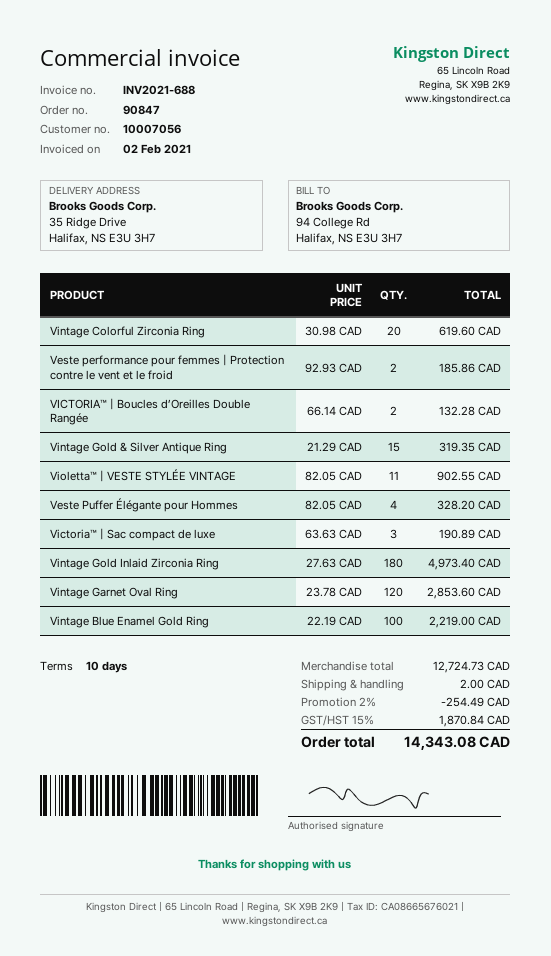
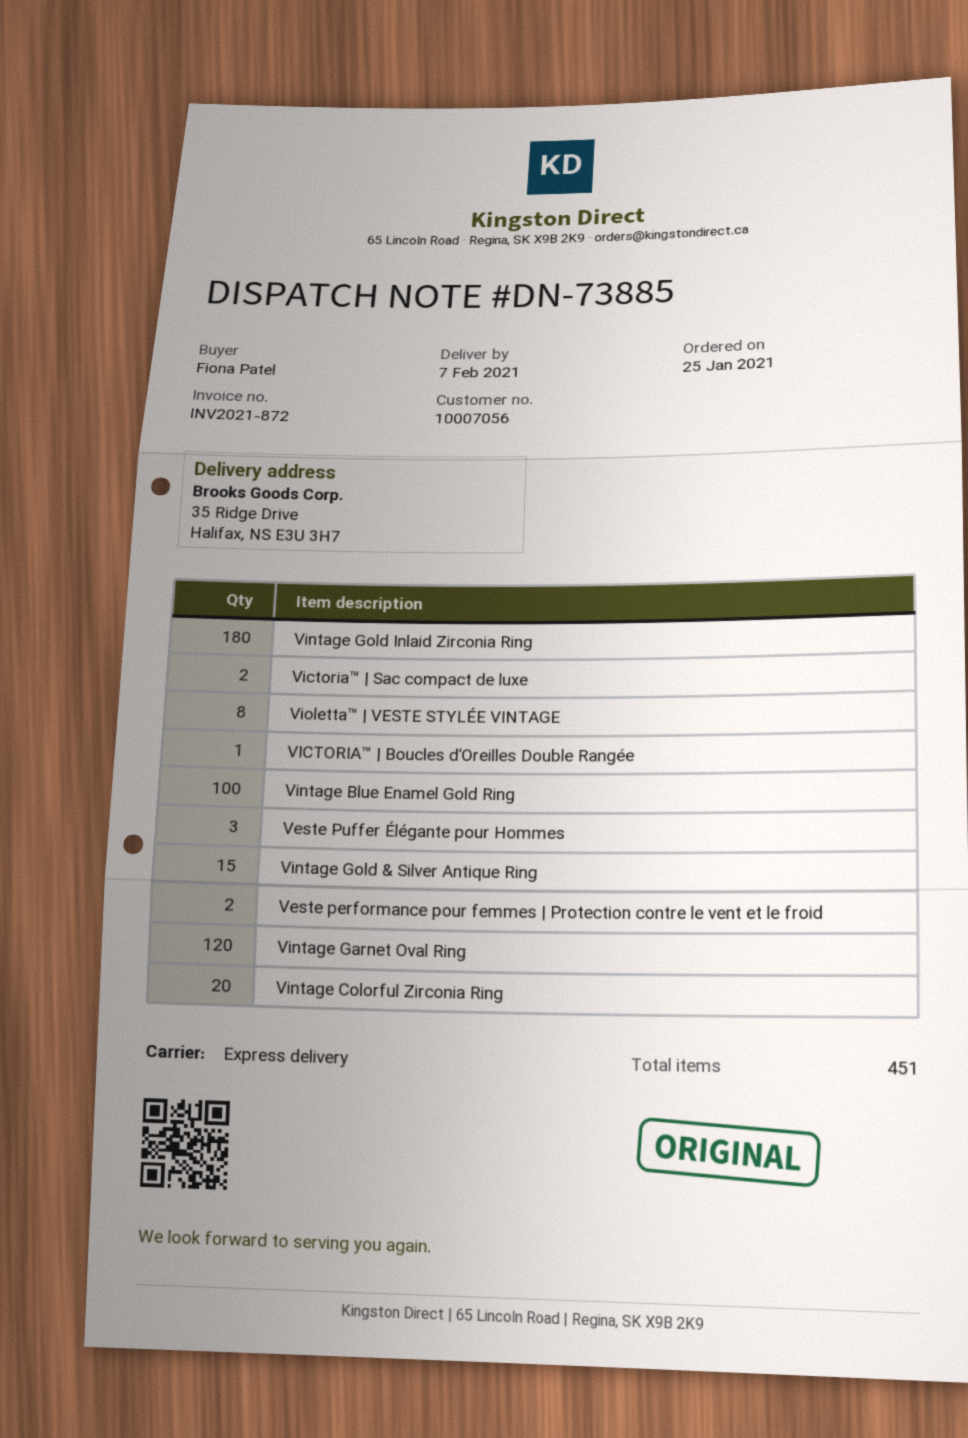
invoice number: INV2021-688 -> INV2021-872
VICTORIA™ | Boucles d’Oreilles Double Rangée: 2 -> 1
Violetta™ | VESTE STYLÉE VINTAGE: 11 -> 8
Veste Puffer Élégante pour Hommes: 4 -> 3
Victoria™ | Sac compact de luxe: 3 -> 2

